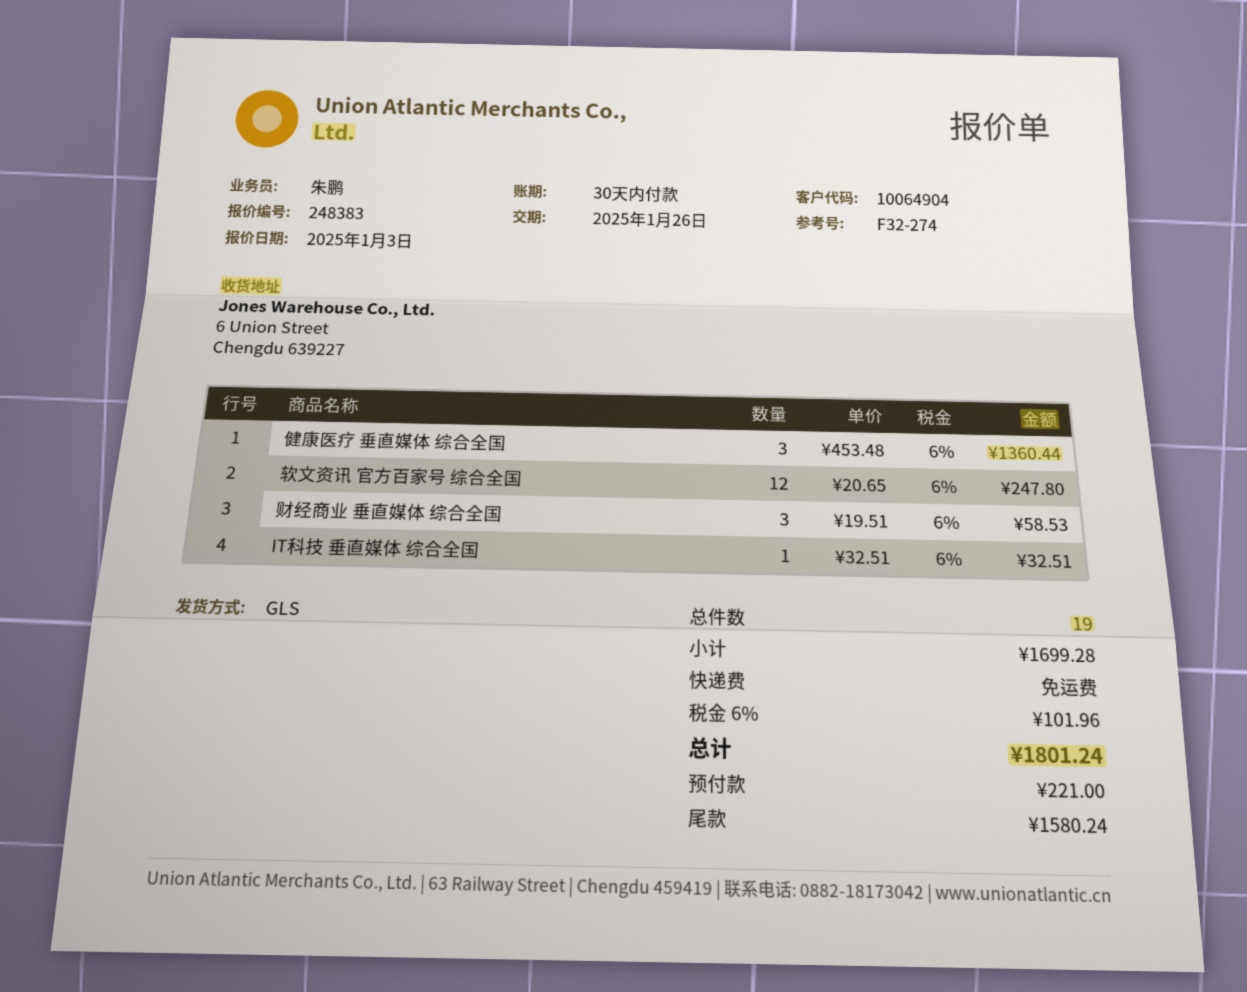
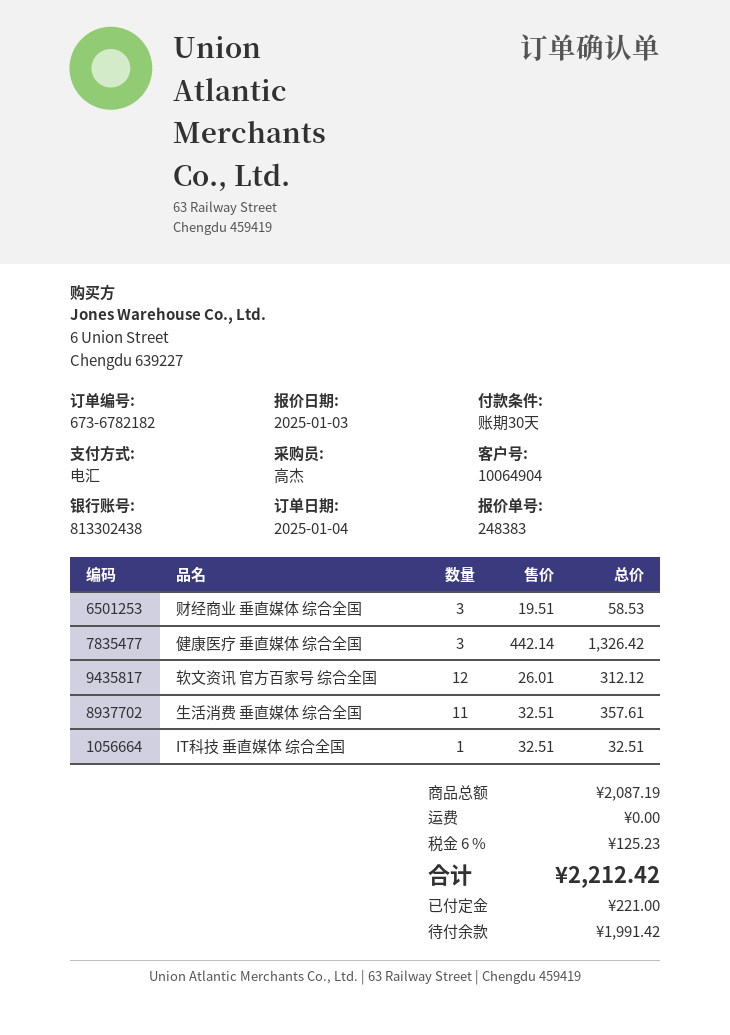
健康医疗 垂直媒体 综合全国: 3 x 453.48 = 1360.44 -> 3 x 442.14 = 1326.42
软文资讯 官方百家号 综合全国: 12 x 20.65 = 247.80 -> 12 x 26.01 = 312.12
生活消费 垂直媒体 综合全国: none -> 11 x 32.51 = 357.61
subtotal: 1699.28 -> 2087.19
tax: 6% = 101.96 -> 6% = 125.23
total: 1801.24 -> 2212.42
balance: 1580.24 -> 1991.42

